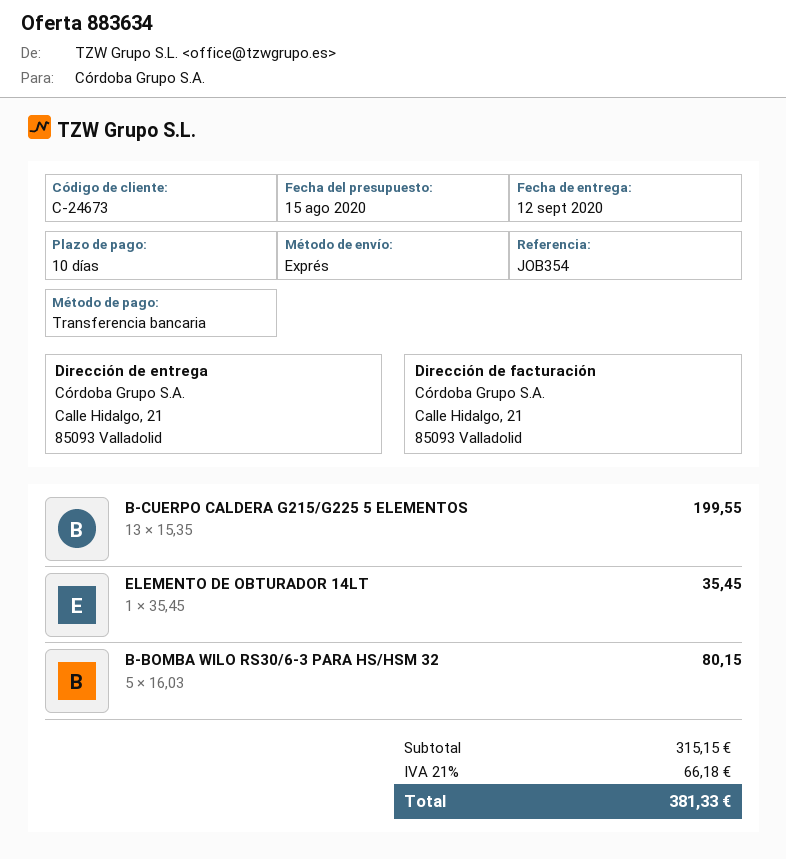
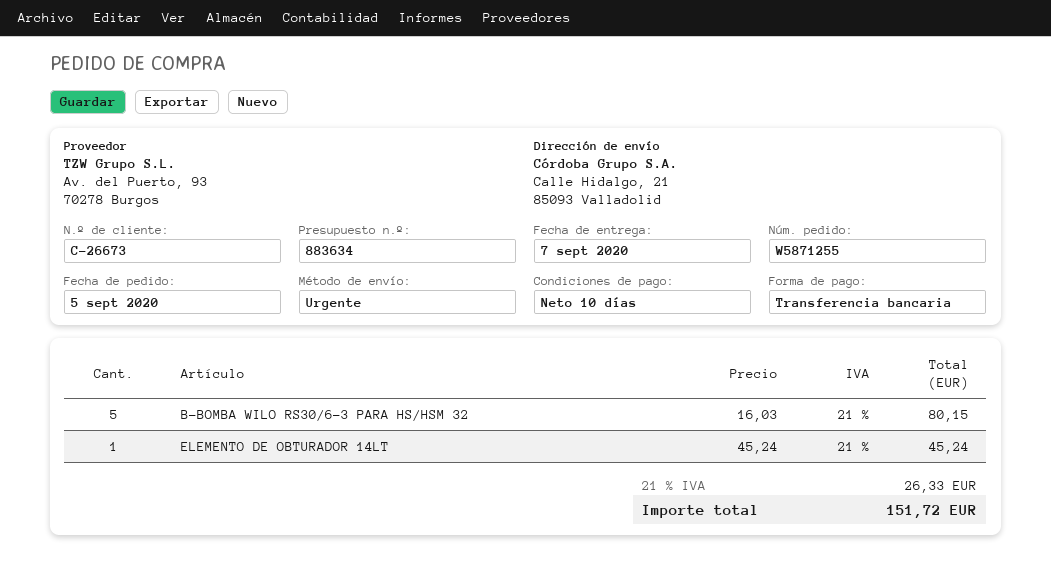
delivery date: 2020-09-12 -> 2020-09-07
customer number: C-24673 -> C-26673
B-CUERPO CALDERA G215/G225 5 ELEMENTOS: 13 x 15.35 = 199.55 -> none
ELEMENTO DE OBTURADOR 14LT: 1 x 35.45 = 35.45 -> 1 x 45.24 = 45.24
tax: 21% = 66.18 -> 21% = 26.33
total: 381.33 -> 151.72

